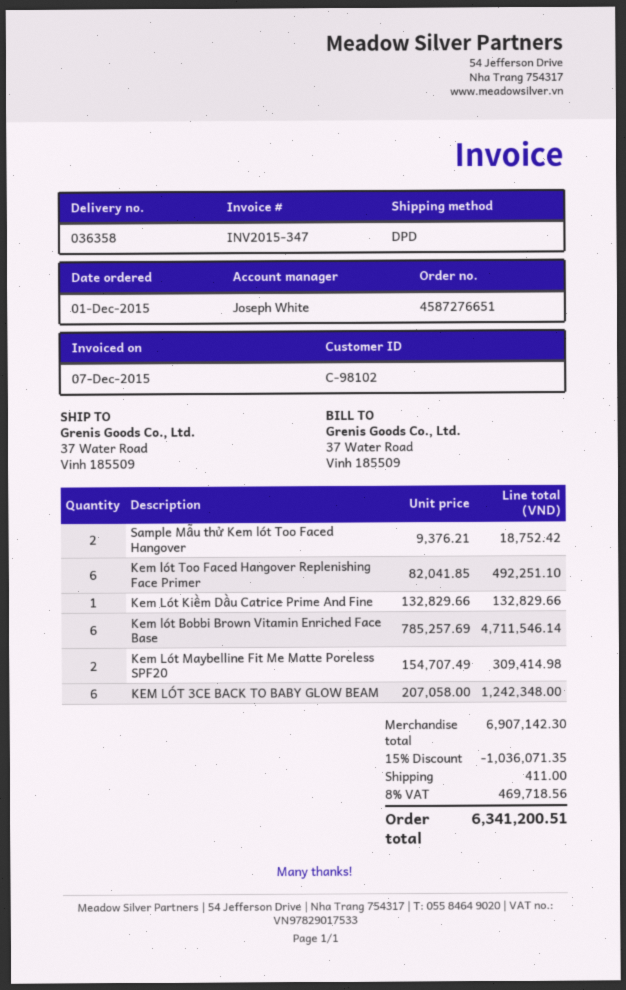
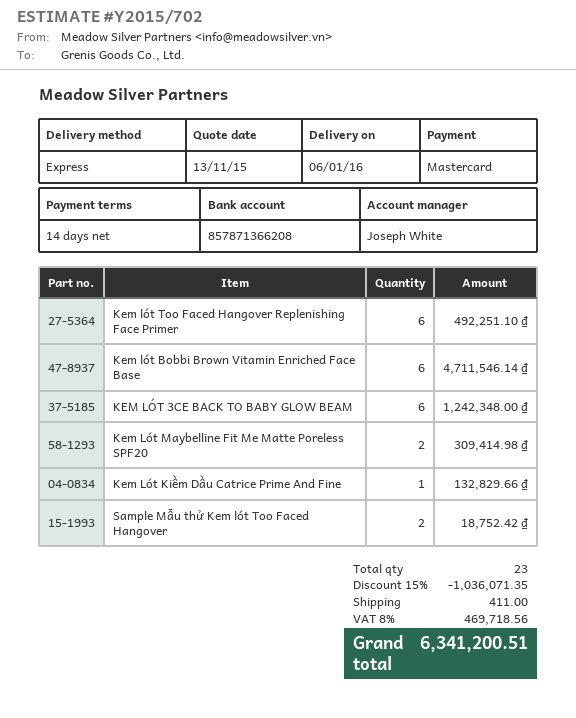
shipping method: DPD -> express

